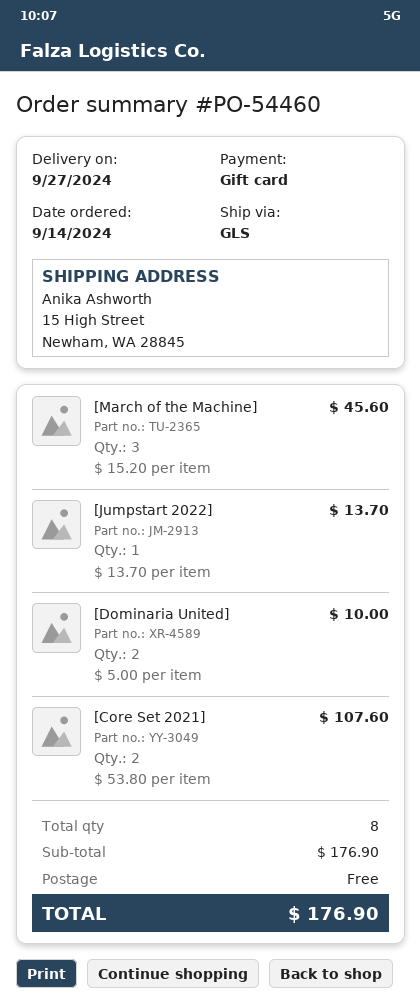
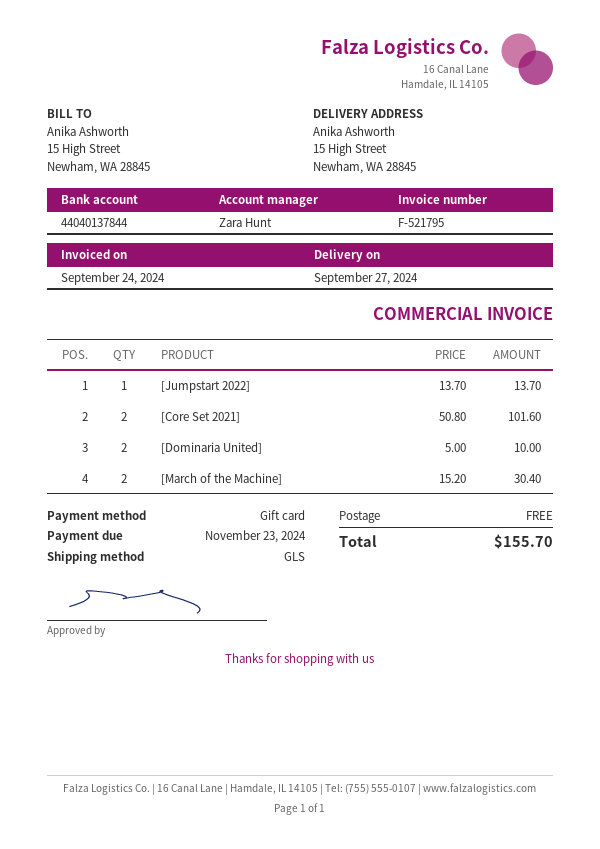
[March of the Machine]: 3 x 15.20 = 45.60 -> 2 x 15.20 = 30.40
[Core Set 2021]: 2 x 53.80 = 107.60 -> 2 x 50.80 = 101.60
total: 176.90 -> 155.70

